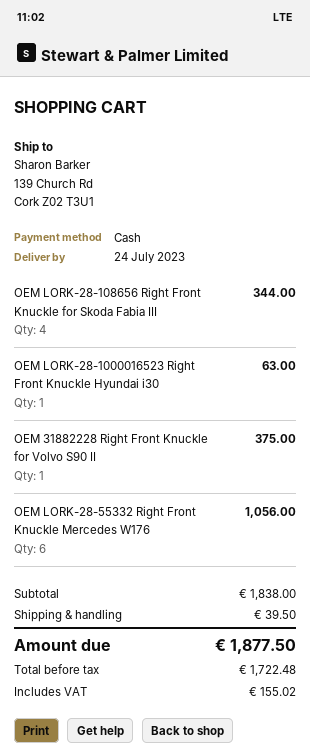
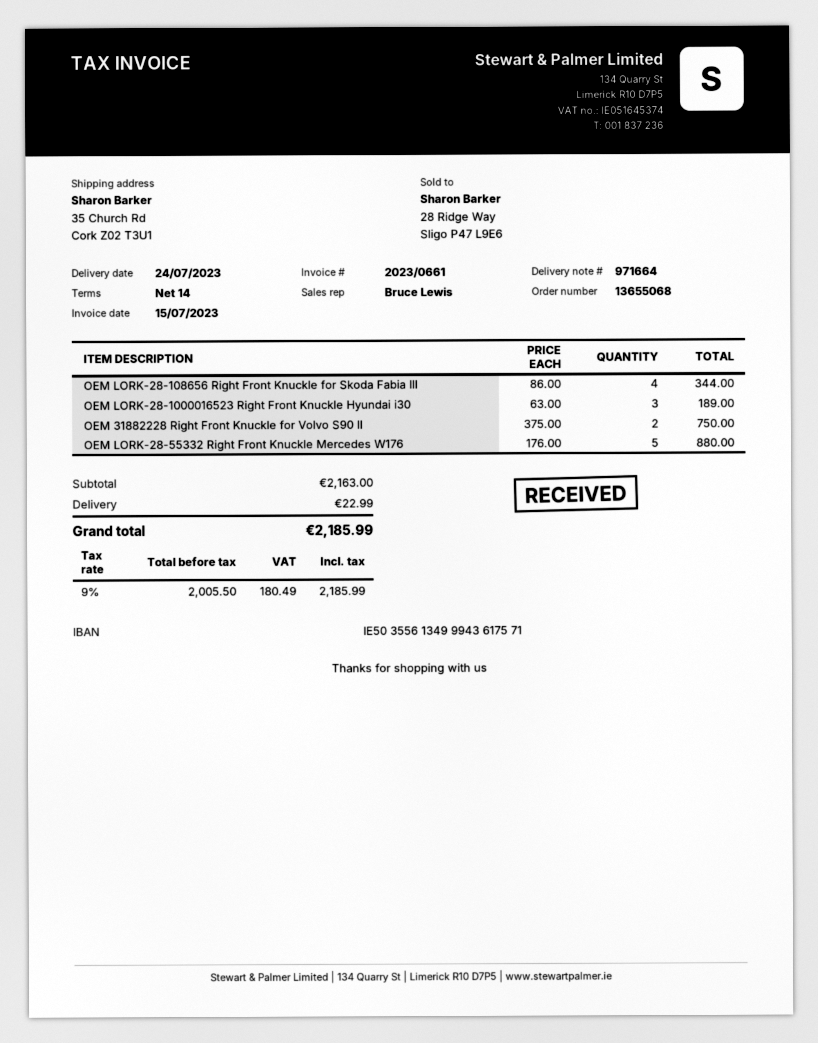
ship to: 139 Church Rd, Cork Z02 T3U1 -> 35 Church Rd, Cork Z02 T3U1
OEM LORK-28-1000016523 Right Front Knuckle Hyundai i30: 1 for 63.00 -> 3 for 189.00
OEM 31882228 Right Front Knuckle for Volvo S90 II: 1 for 375.00 -> 2 for 750.00
OEM LORK-28-55332 Right Front Knuckle Mercedes W176: 6 for 1056.00 -> 5 for 880.00
subtotal: 1838.00 -> 2163.00
shipping: 39.50 -> 22.99
net: 1722.48 -> 2005.50
tax: 155.02 -> 180.49
total: 1877.50 -> 2185.99

